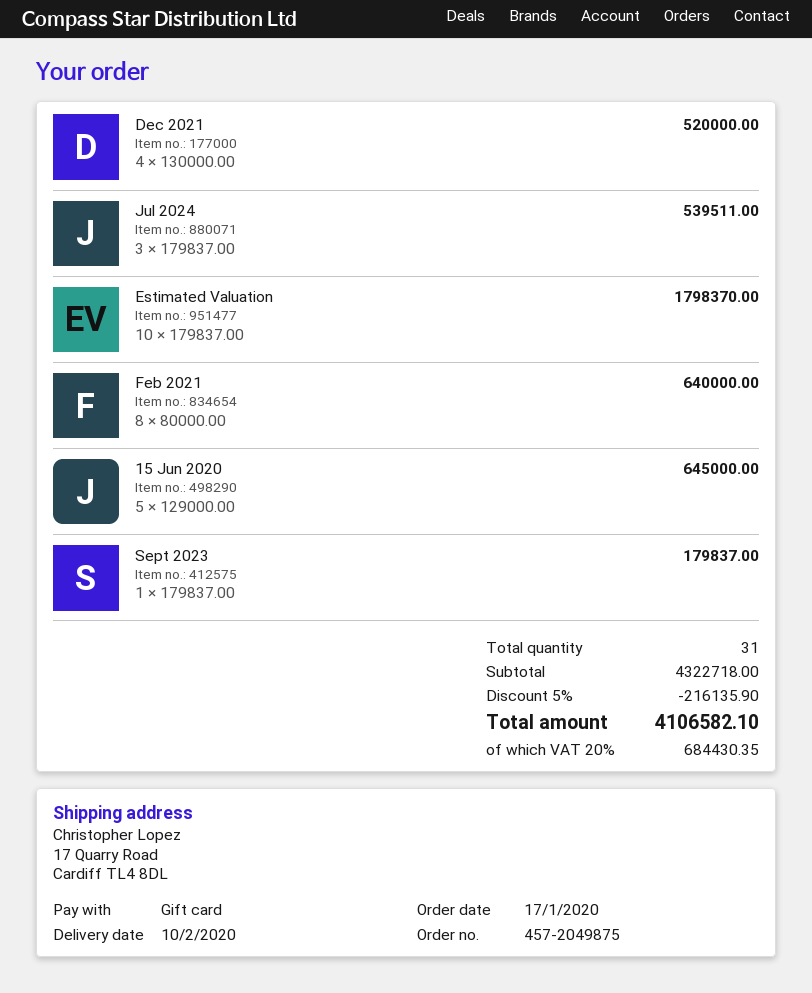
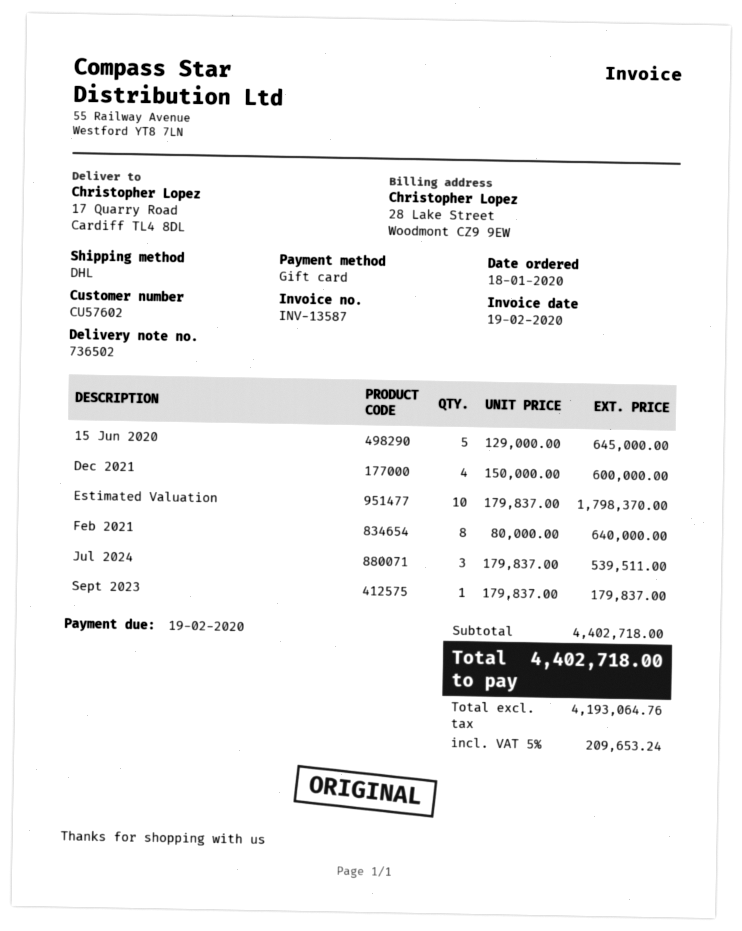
order date: 2020-01-17 -> 2020-01-18
Dec 2021: 4 x 130000.00 = 520000.00 -> 4 x 150000.00 = 600000.00
subtotal: 4322718.00 -> 4402718.00
discount: 5% = 216135.90 -> none
tax: 20% = 684430.35 -> 5% = 209653.24
total: 4106582.10 -> 4402718.00

